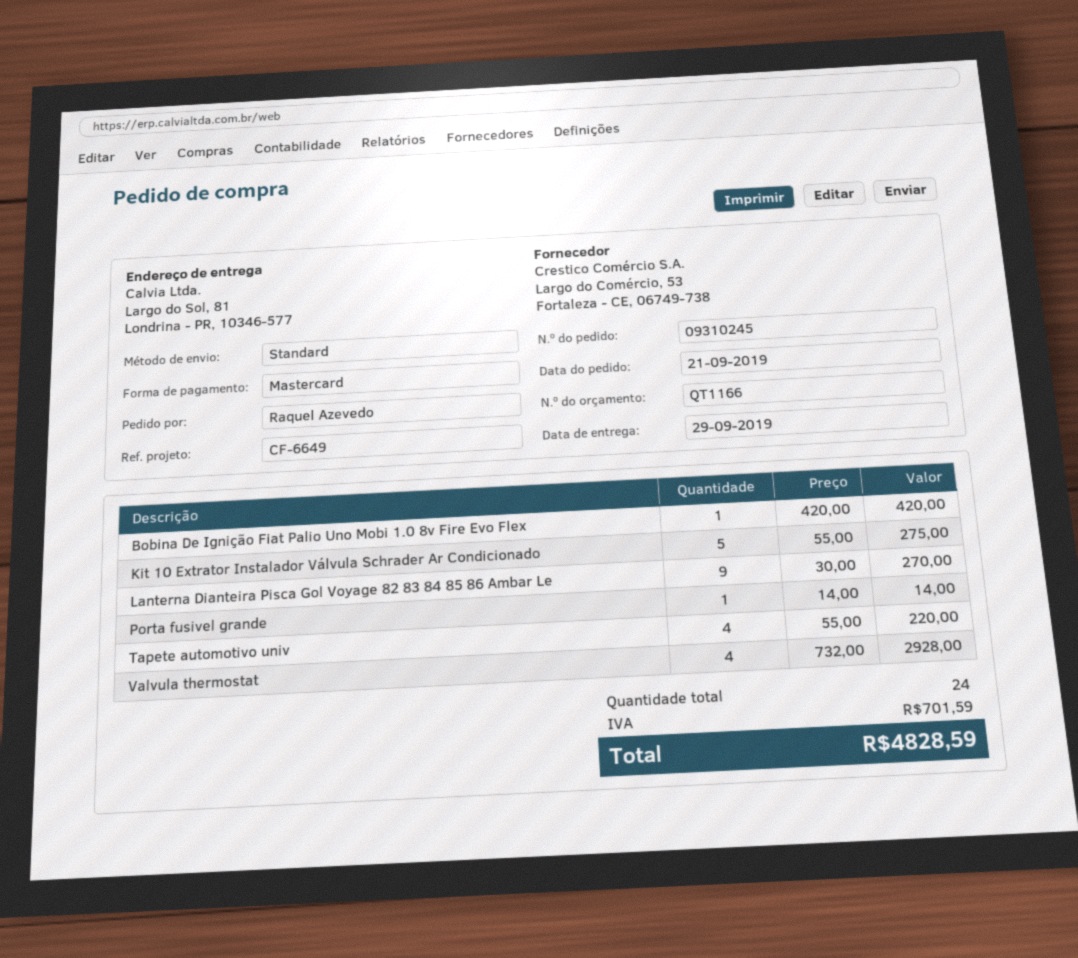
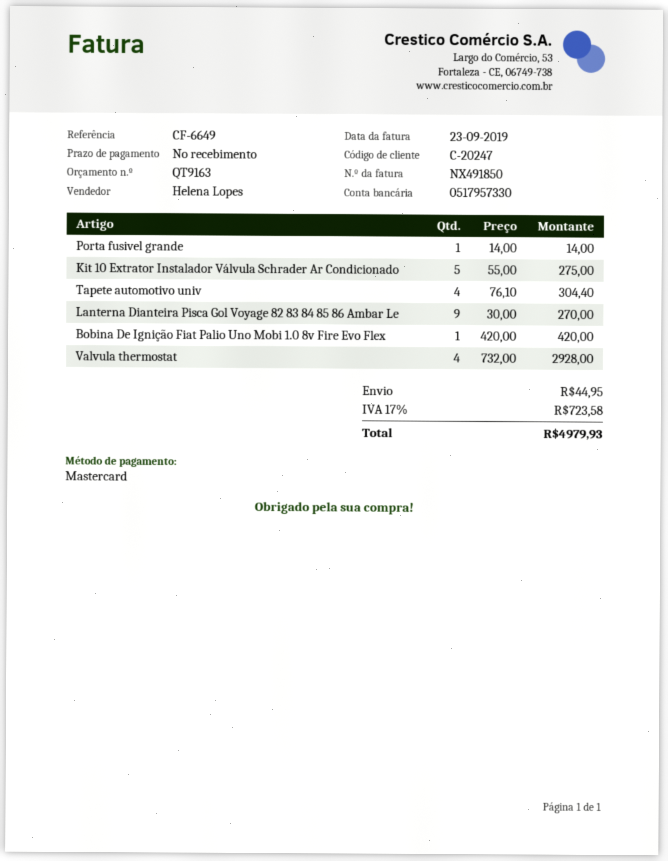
quote number: QT1166 -> QT9163
Tapete automotivo univ: 4 x 55.00 = 220.00 -> 4 x 76.10 = 304.40
shipping: none -> 44.95
tax: 701.59 -> 723.58
total: 4828.59 -> 4979.93

